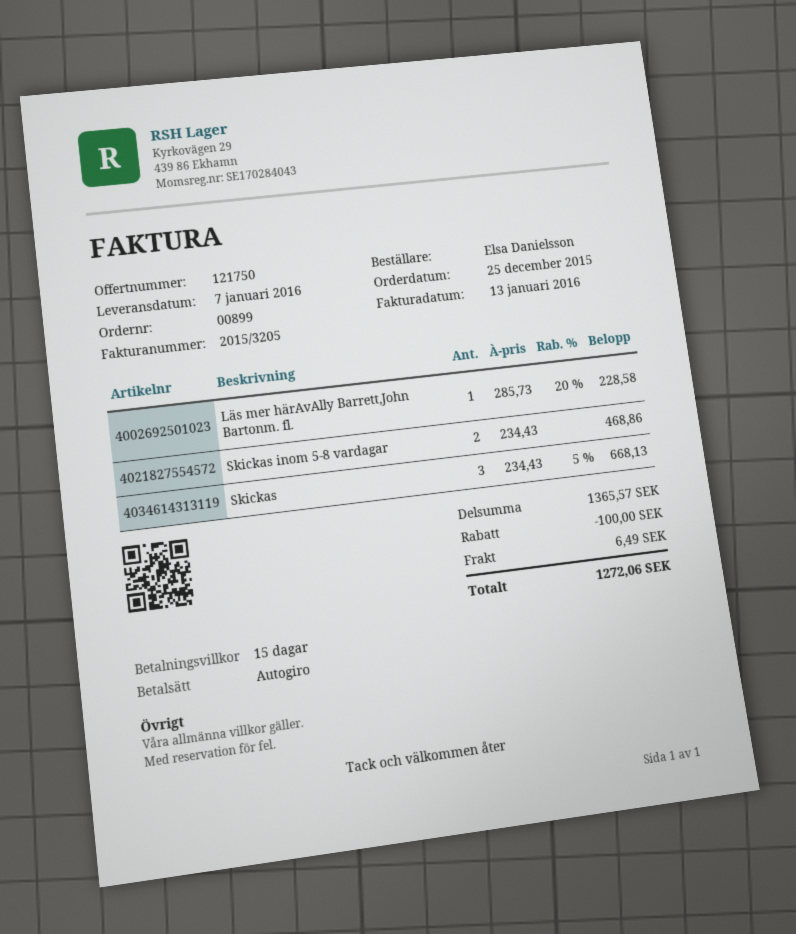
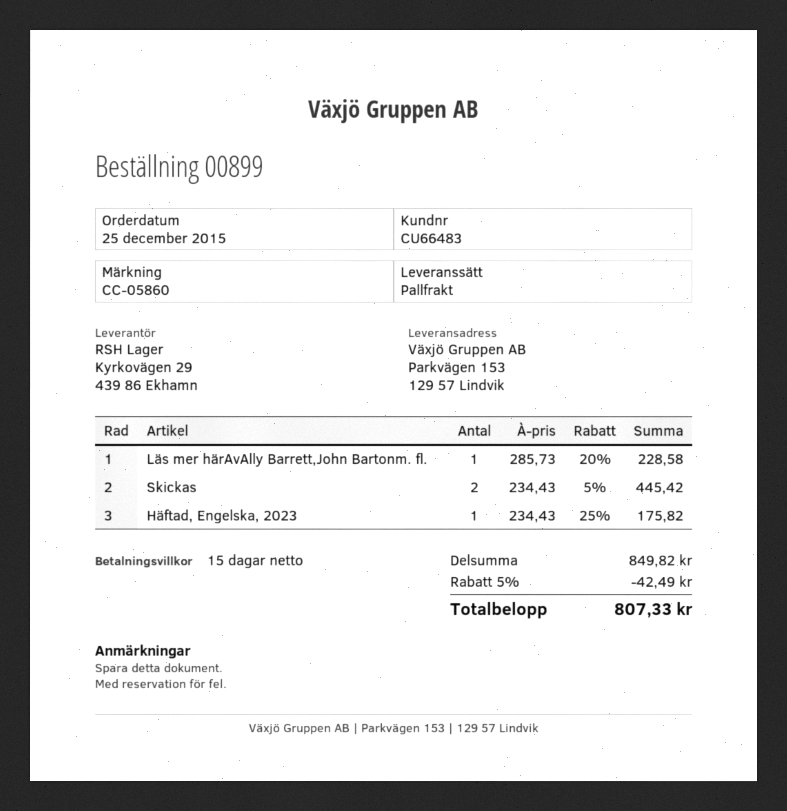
Skickas inom 5-8 vardagar: 2 x 234.43 = 468.86 -> none
Skickas: 3 x 234.43 - 5% = 668.13 -> 2 x 234.43 - 5% = 445.42
Häftad, Engelska, 2023: none -> 1 x 234.43 - 25% = 175.82
subtotal: 1365.57 -> 849.82
discount: 100.00 -> 42.49
shipping: 6.49 -> none
total: 1272.06 -> 807.33

